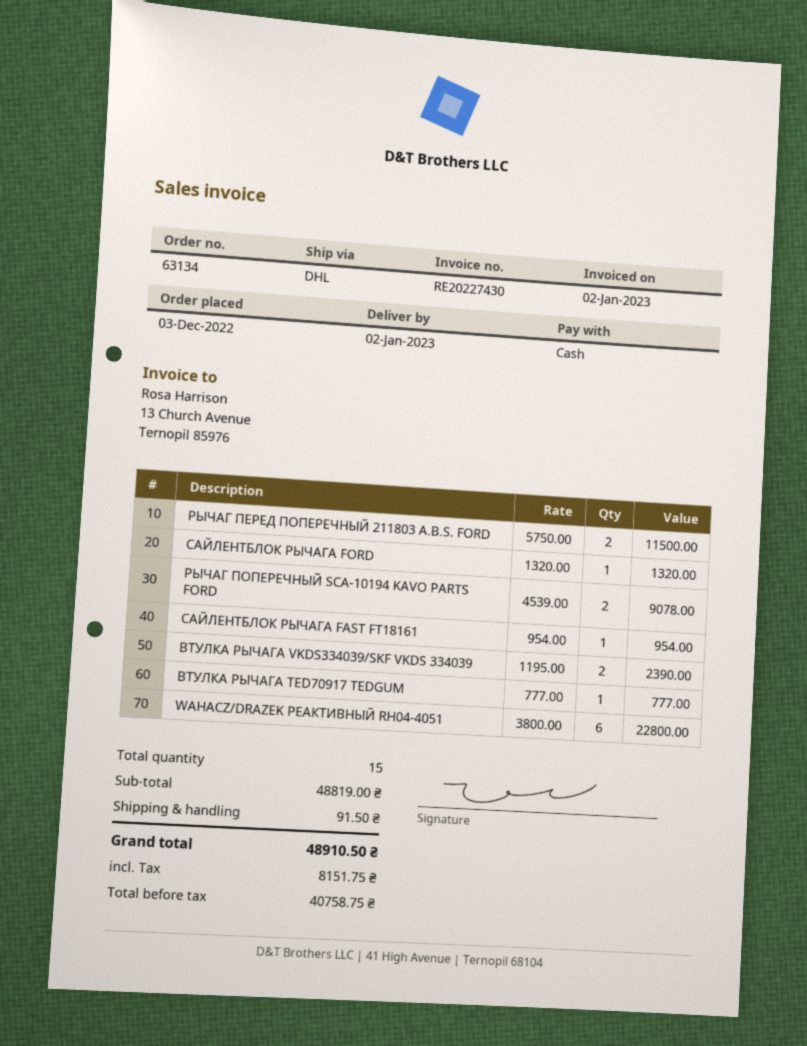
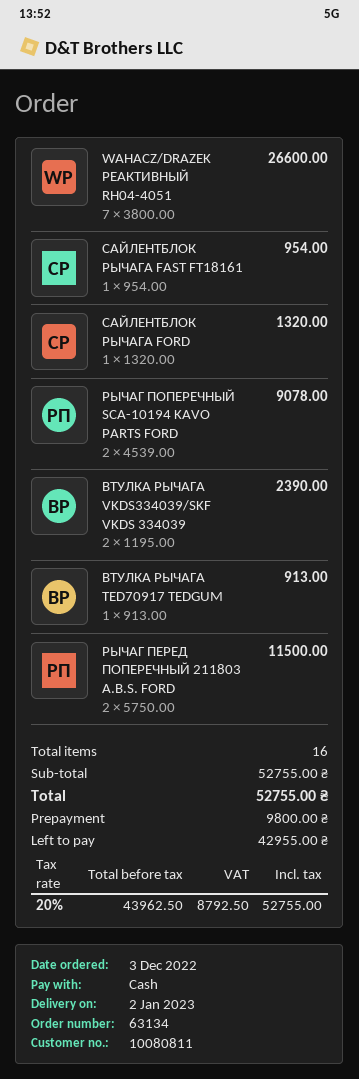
ВТУЛКА РЫЧАГА TED70917 TEDGUM: 1 x 777.00 = 777.00 -> 1 x 913.00 = 913.00
WAHACZ/DRAZEK РЕАКТИВНЫЙ RH04-4051: 6 x 3800.00 = 22800.00 -> 7 x 3800.00 = 26600.00
total quantity: 15 -> 16
subtotal: 48819.00 -> 52755.00
shipping: 91.50 -> none
net: 40758.75 -> 43962.50
tax: 8151.75 -> 8792.50
total: 48910.50 -> 52755.00

